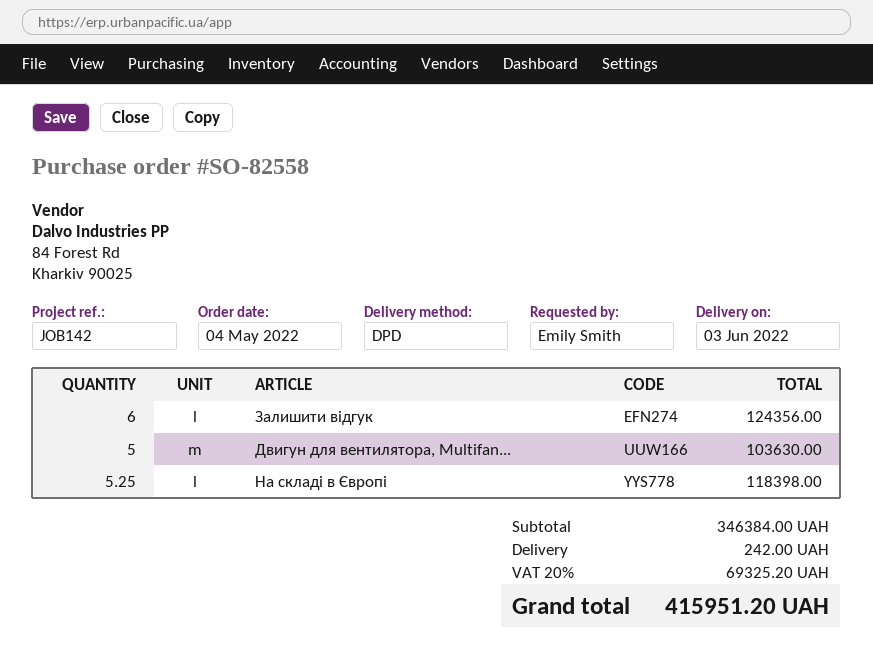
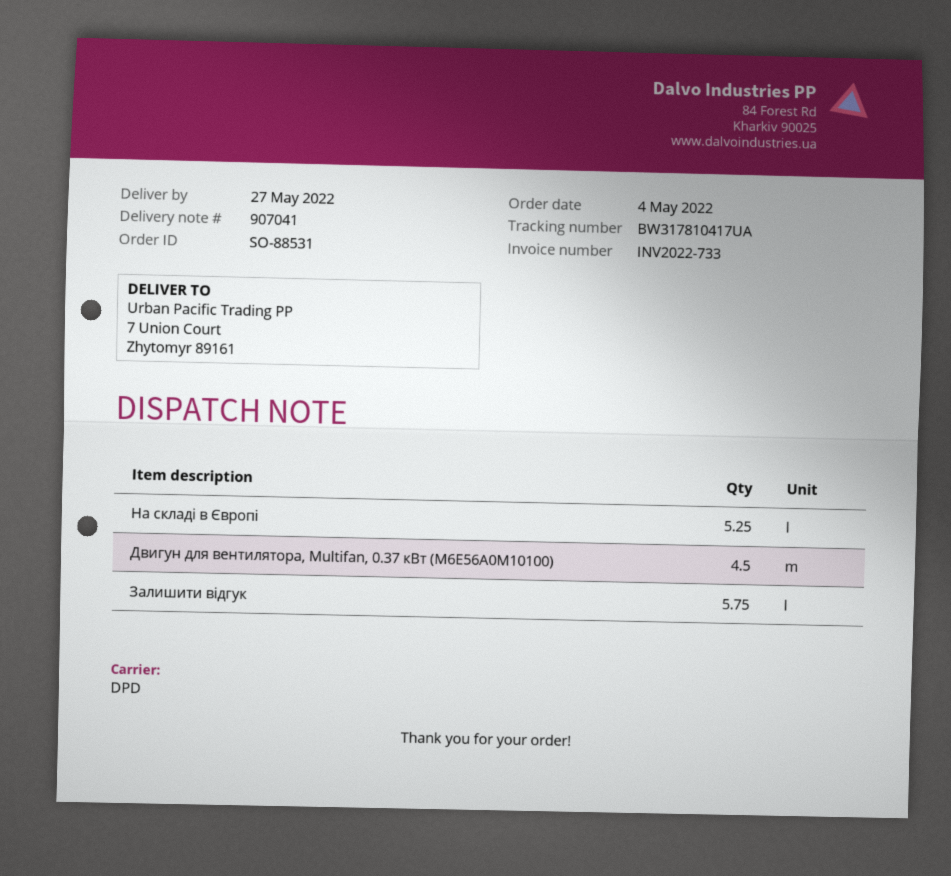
order number: SO-82558 -> SO-88531
delivery date: 2022-06-03 -> 2022-05-27
Залишити відгук: 6 -> 5.75
Двигун для вентилятора, Multifan...: 5 -> 4.5

